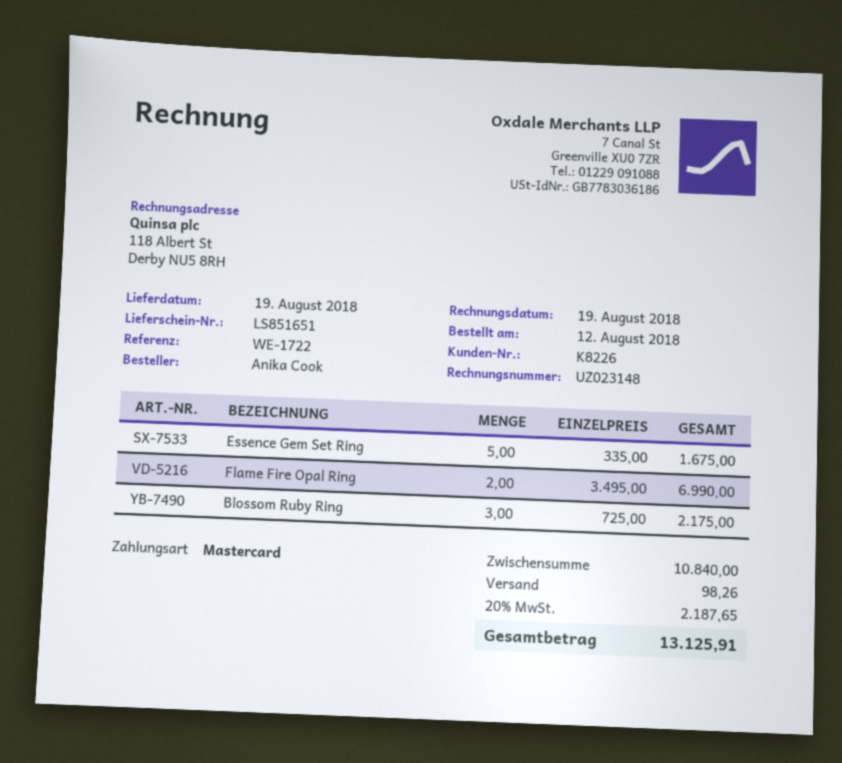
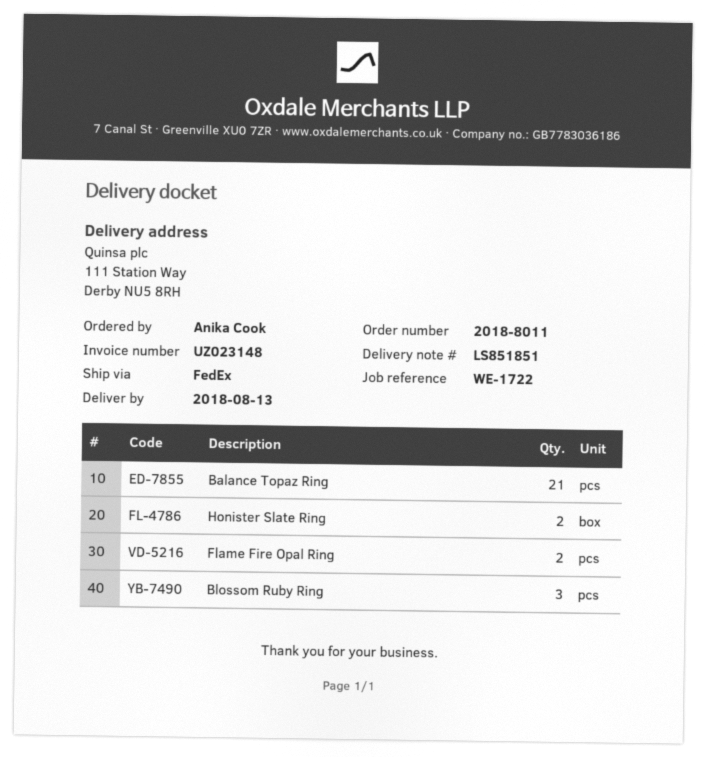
delivery note number: LS851651 -> LS851851
delivery date: 2018-08-19 -> 2018-08-13
Essence Gem Set Ring: 5 -> none
Balance Topaz Ring: none -> 21
Honister Slate Ring: none -> 2

